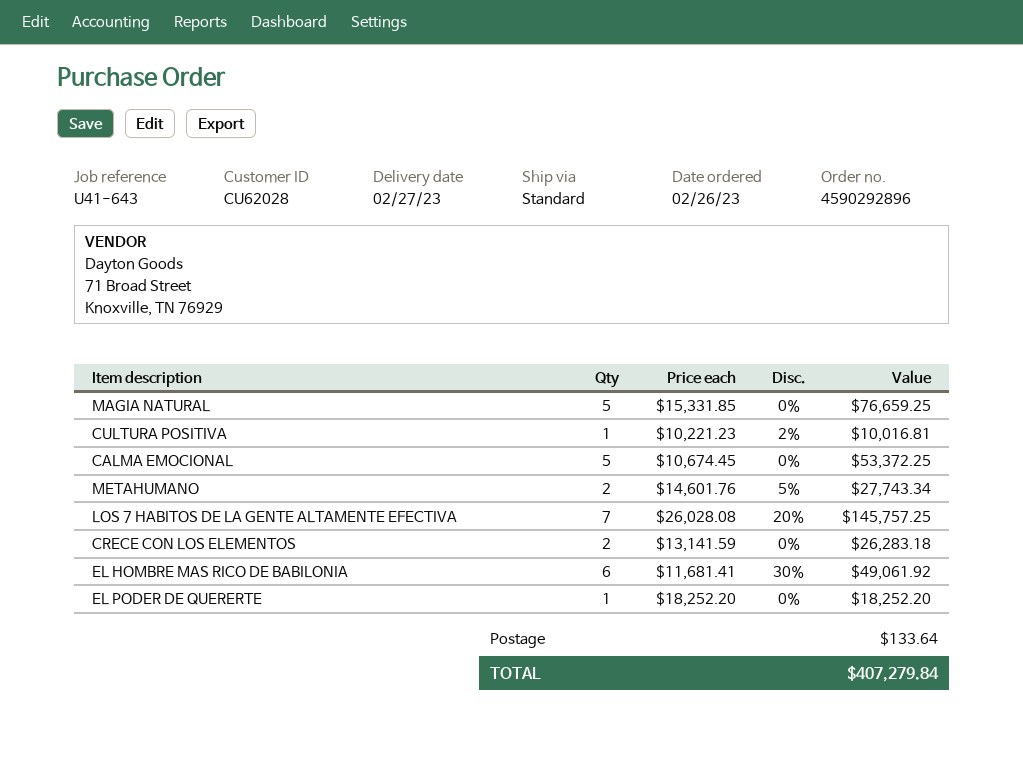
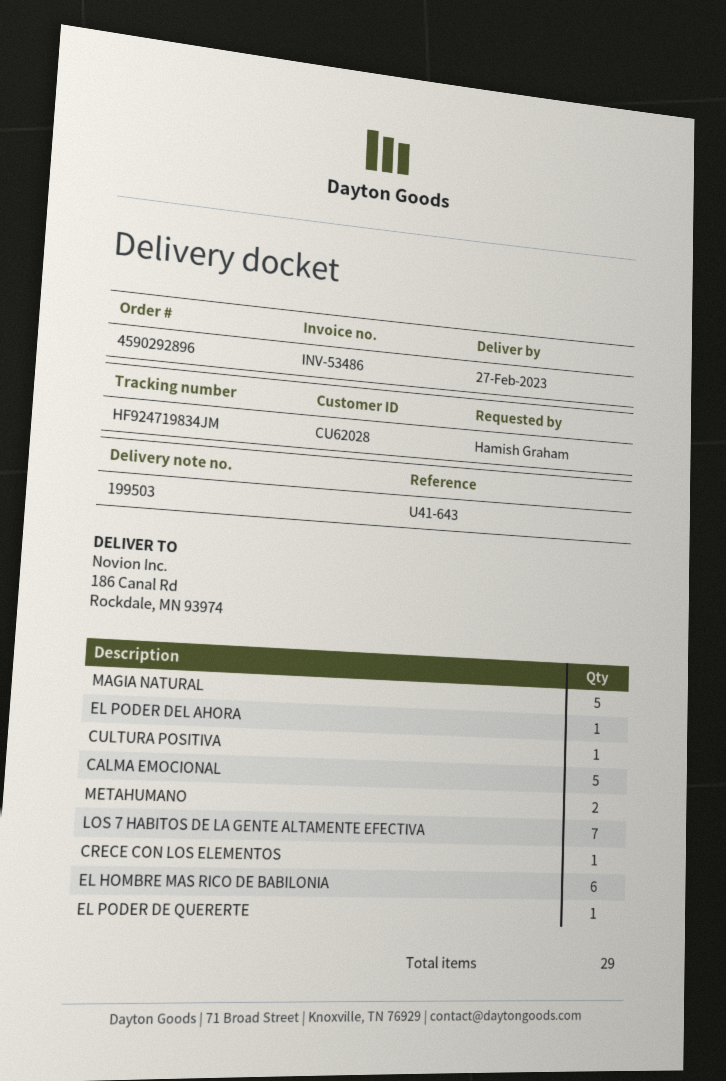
CRECE CON LOS ELEMENTOS: 2 -> 1
EL PODER DEL AHORA: none -> 1

